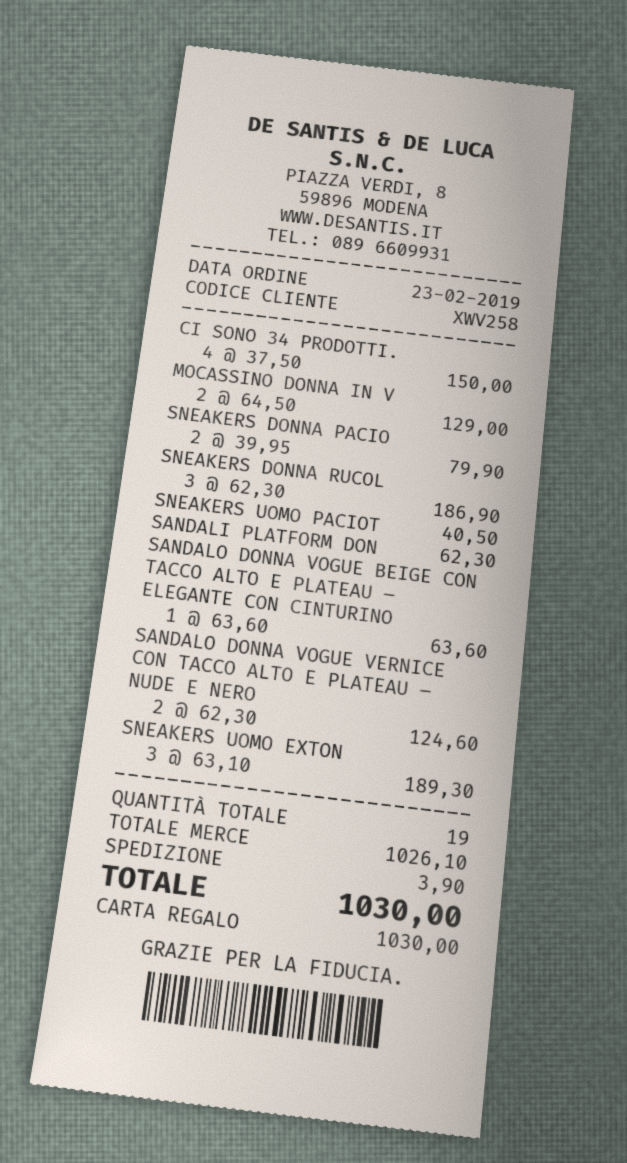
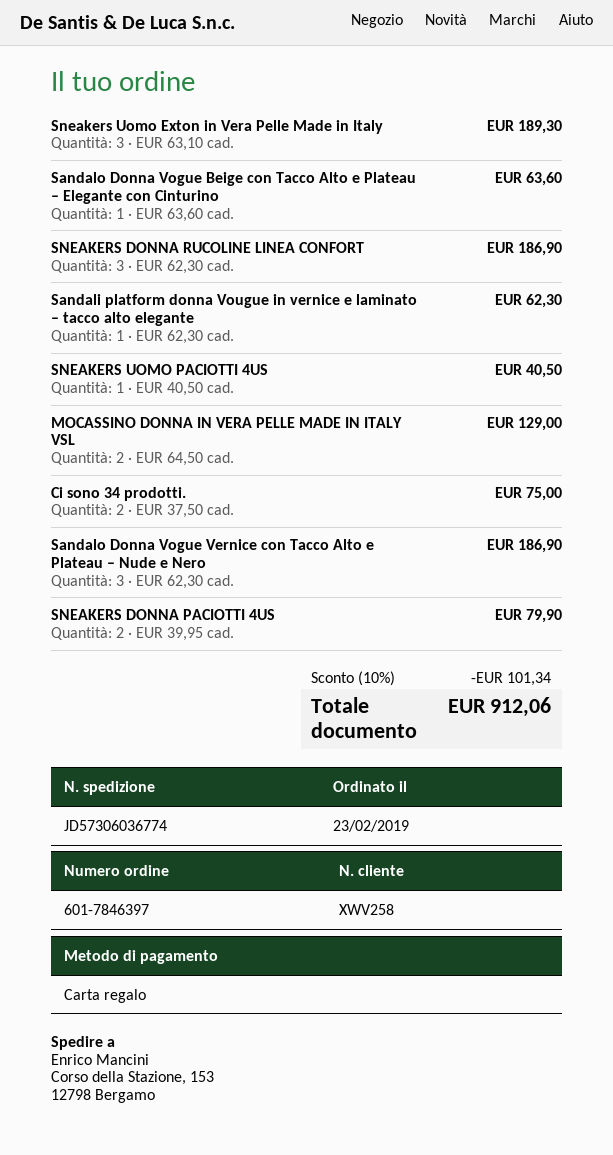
CI SONO 34 PRODOTTI.: 4 x 37.50 = 150.00 -> 2 x 37.50 = 75.00
SANDALO DONNA VOGUE VERNICE CON TACCO ALTO E PLATEAU – NUDE E NERO: 2 x 62.30 = 124.60 -> 3 x 62.30 = 186.90
discount: none -> 10% = 101.34
shipping: 3.90 -> none
total: 1030.00 -> 912.06

